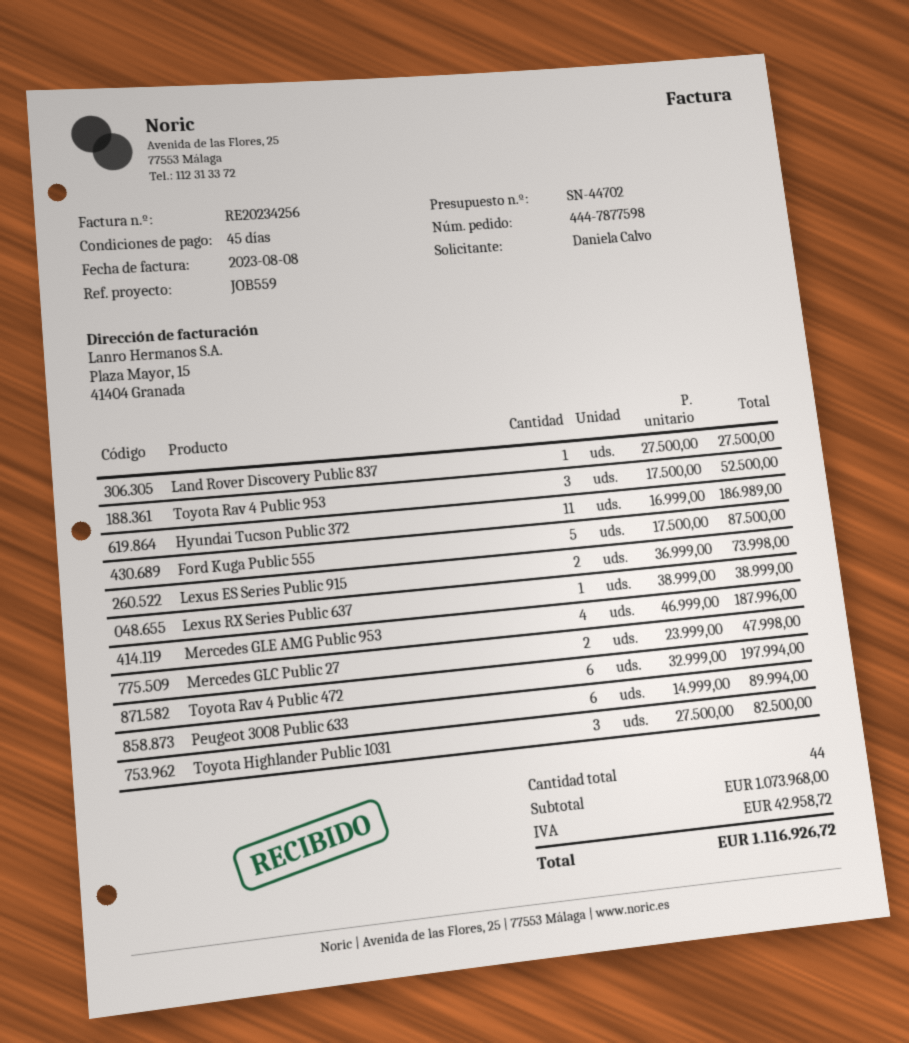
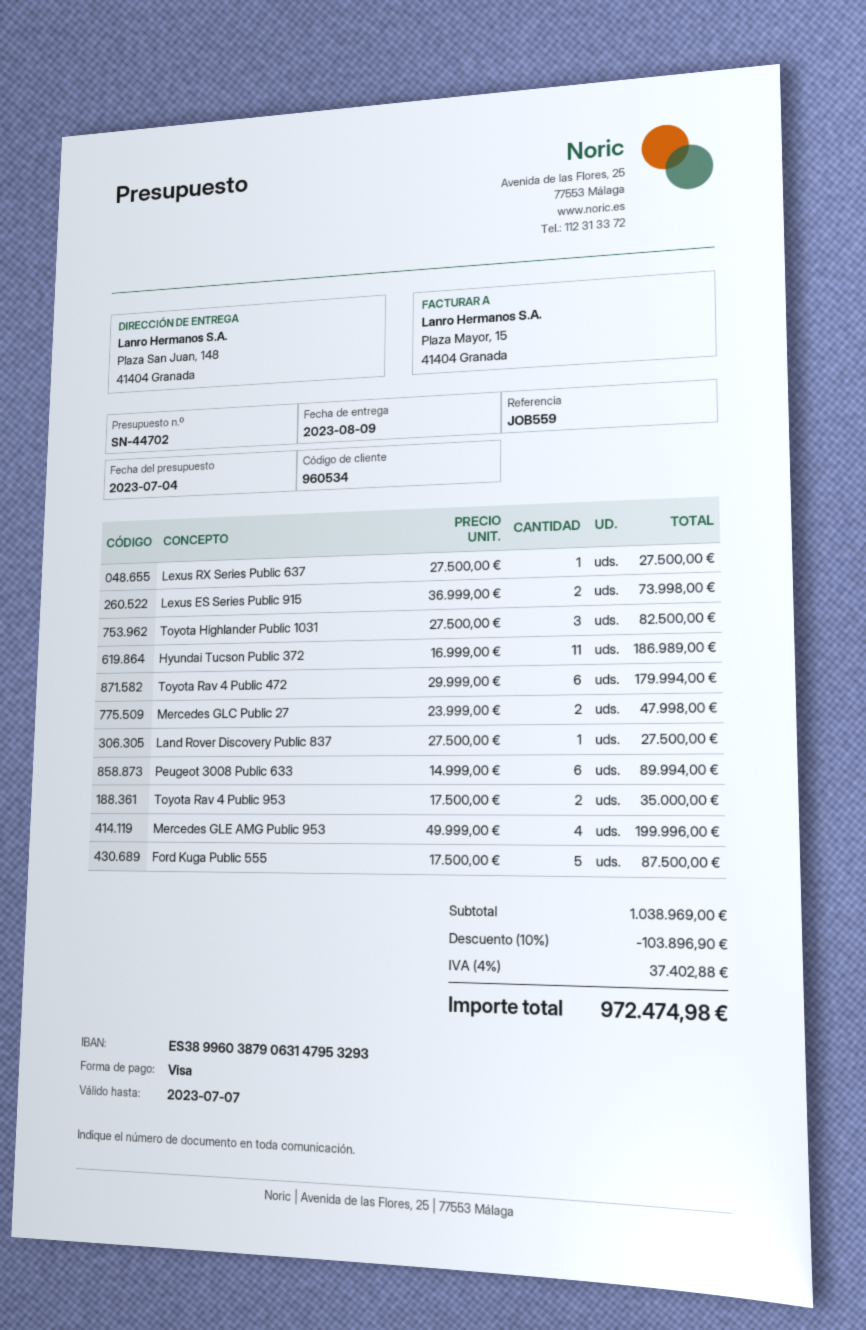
Toyota Rav 4 Public 953: 3 x 17500.00 = 52500.00 -> 2 x 17500.00 = 35000.00
Lexus RX Series Public 637: 1 x 38999.00 = 38999.00 -> 1 x 27500.00 = 27500.00
Mercedes GLE AMG Public 953: 4 x 46999.00 = 187996.00 -> 4 x 49999.00 = 199996.00
Toyota Rav 4 Public 472: 6 x 32999.00 = 197994.00 -> 6 x 29999.00 = 179994.00
subtotal: 1073968.00 -> 1038969.00
discount: none -> 10% = 103896.90
tax: 42958.72 -> 37402.88
total: 1116926.72 -> 972474.98

